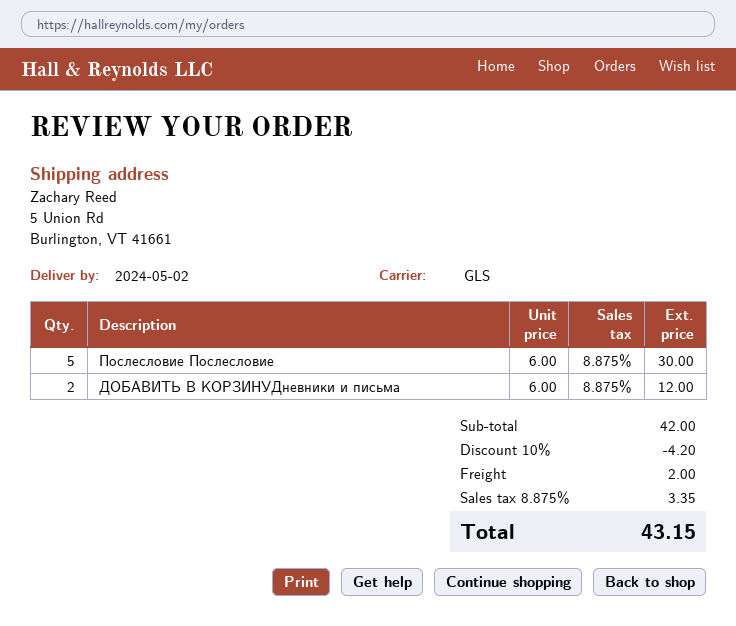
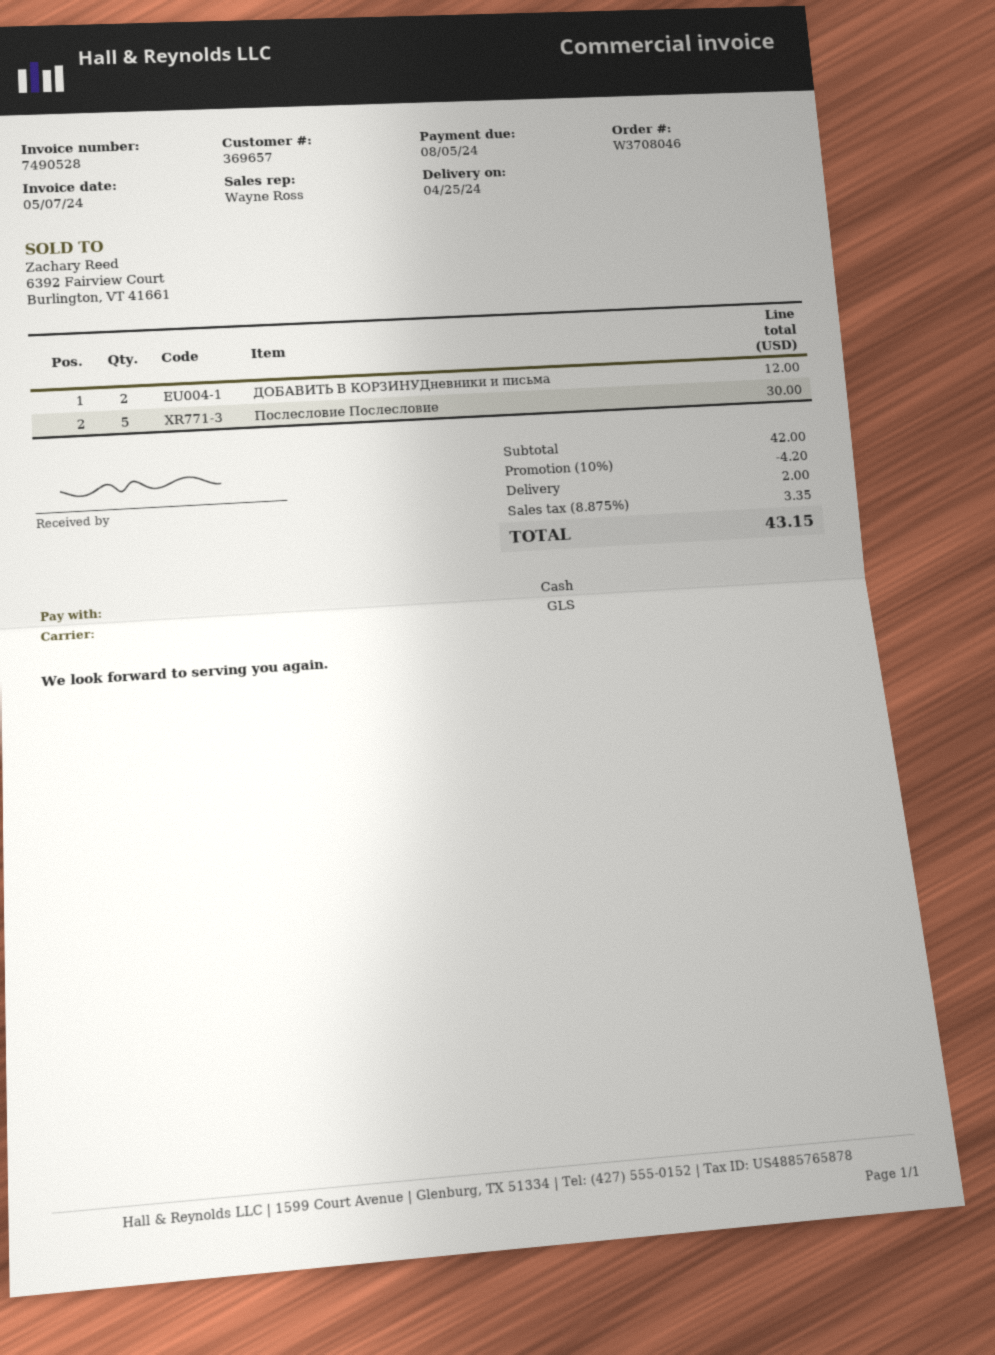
delivery date: 2024-05-02 -> 2024-04-25

